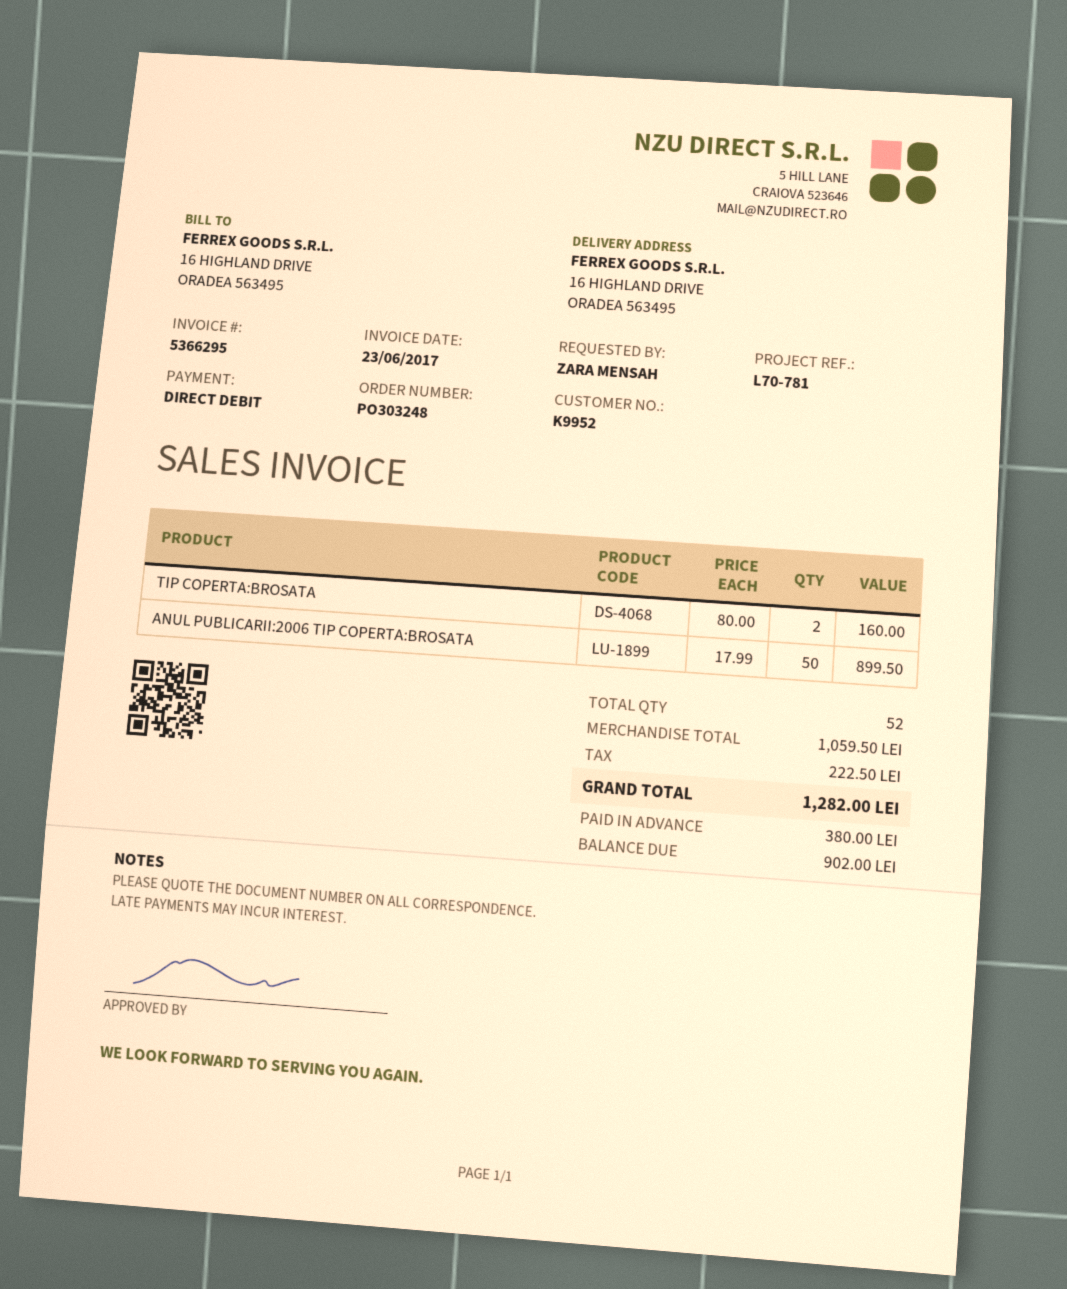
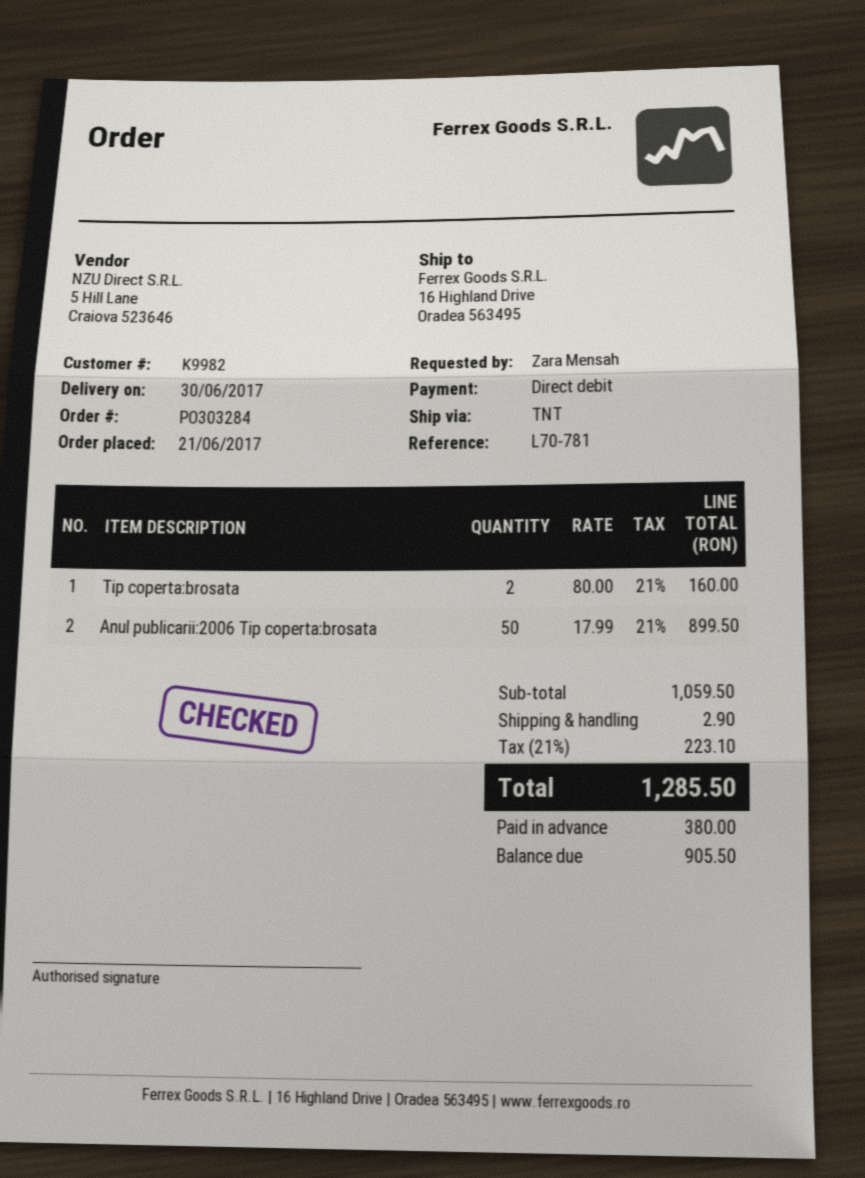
order number: PO303248 -> PO303284
customer number: K9952 -> K9982
shipping: none -> 2.90
tax: 222.50 -> 223.10
total: 1282.00 -> 1285.50
balance: 902.00 -> 905.50

